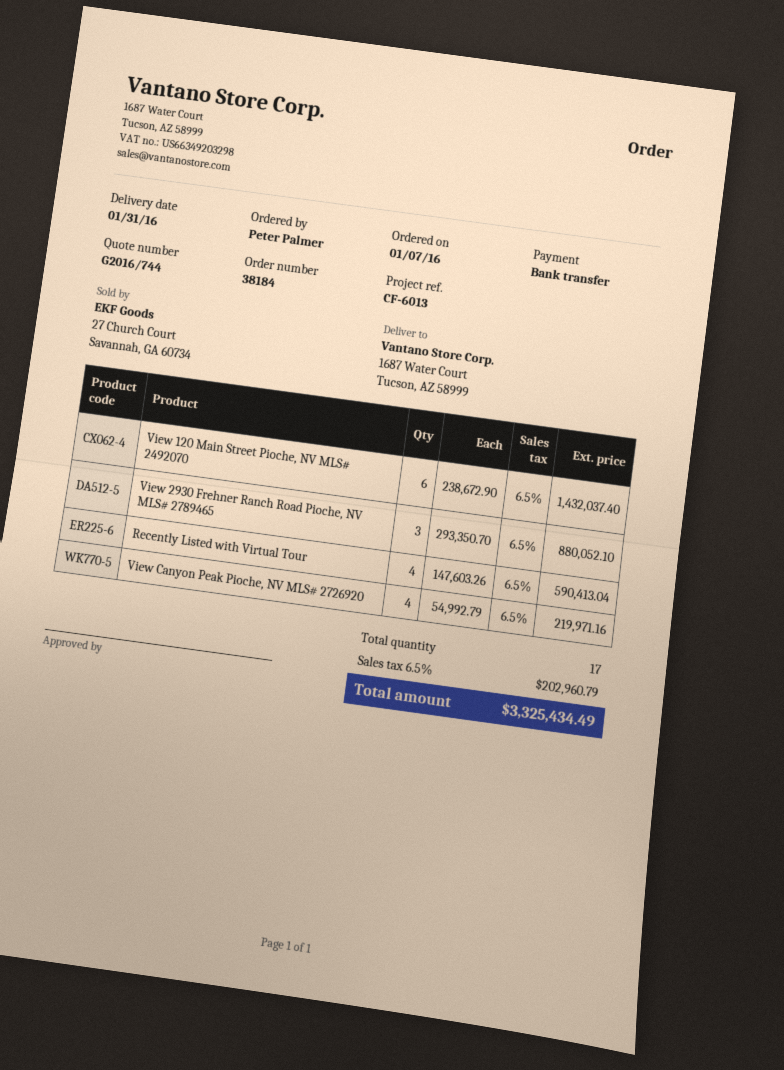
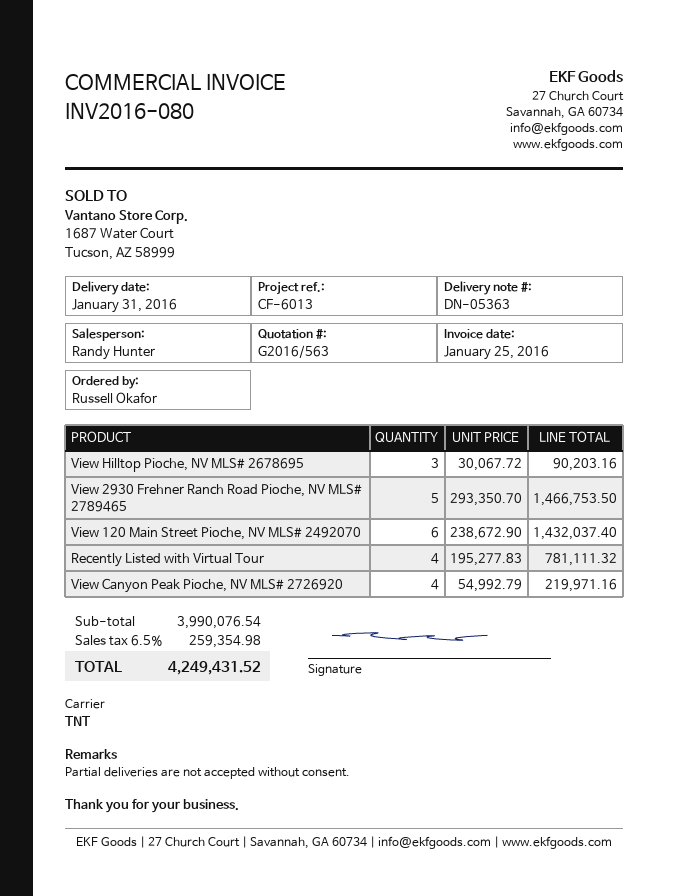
quote number: G2016/744 -> G2016/563
ordered by: Peter Palmer -> Russell Okafor
View 2930 Frehner Ranch Road Pioche, NV MLS# 2789465: 3 x 293350.70 = 880052.10 -> 5 x 293350.70 = 1466753.50
Recently Listed with Virtual Tour: 4 x 147603.26 = 590413.04 -> 4 x 195277.83 = 781111.32
View Hilltop Pioche, NV MLS# 2678695: none -> 3 x 30067.72 = 90203.16
tax: 6.5% = 202960.79 -> 6.5% = 259354.98
total: 3325434.49 -> 4249431.52

